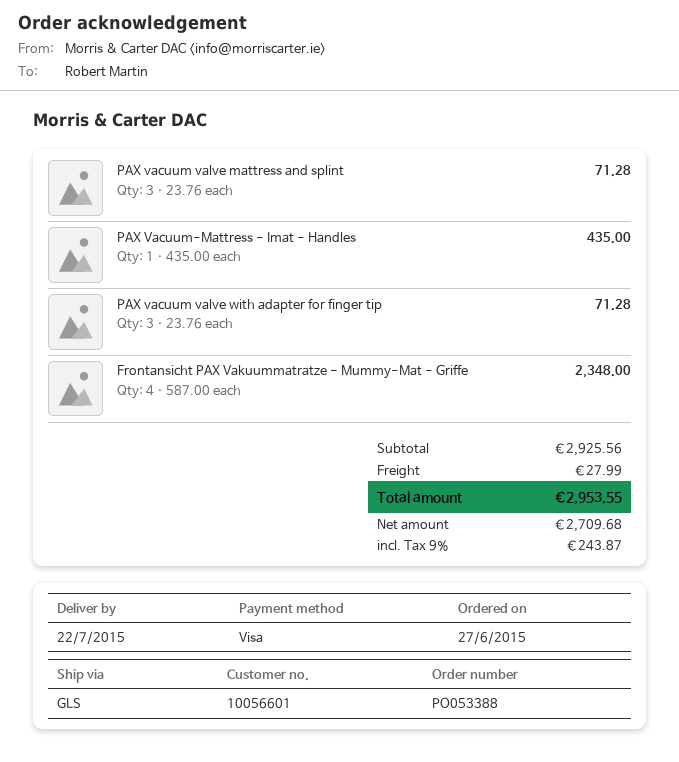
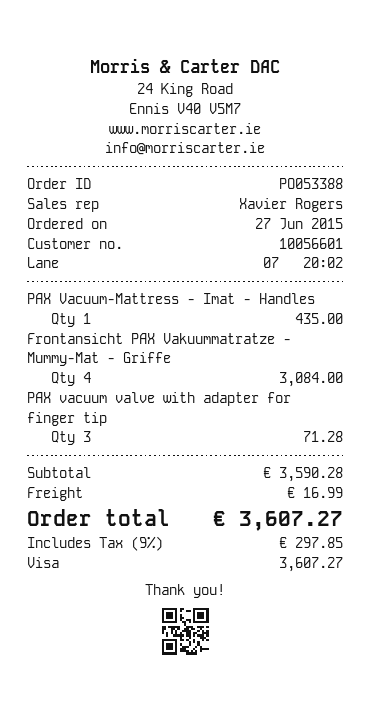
PAX vacuum valve mattress and splint: 3 for 71.28 -> none
Frontansicht PAX Vakuummatratze - Mummy-Mat - Griffe: 4 for 2348.00 -> 4 for 3084.00
subtotal: 2925.56 -> 3590.28
shipping: 27.99 -> 16.99
tax: 9% = 243.87 -> 9% = 297.85
total: 2953.55 -> 3607.27

